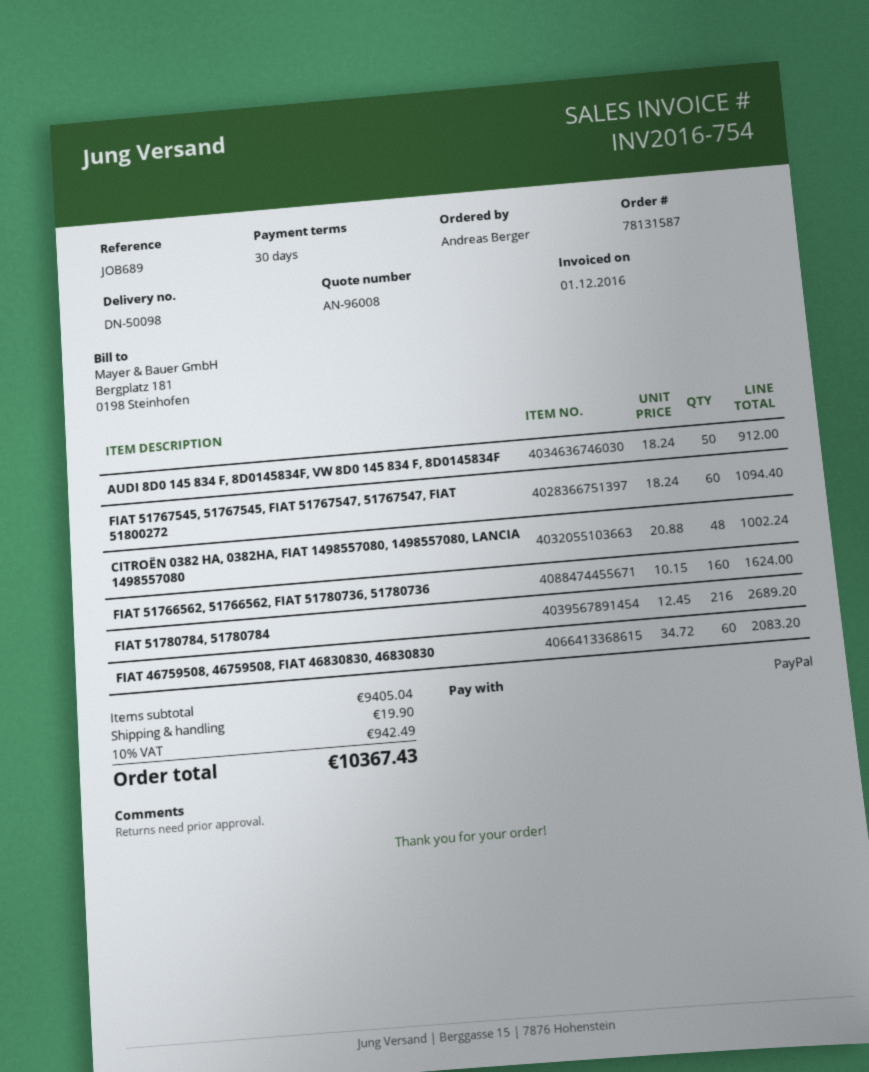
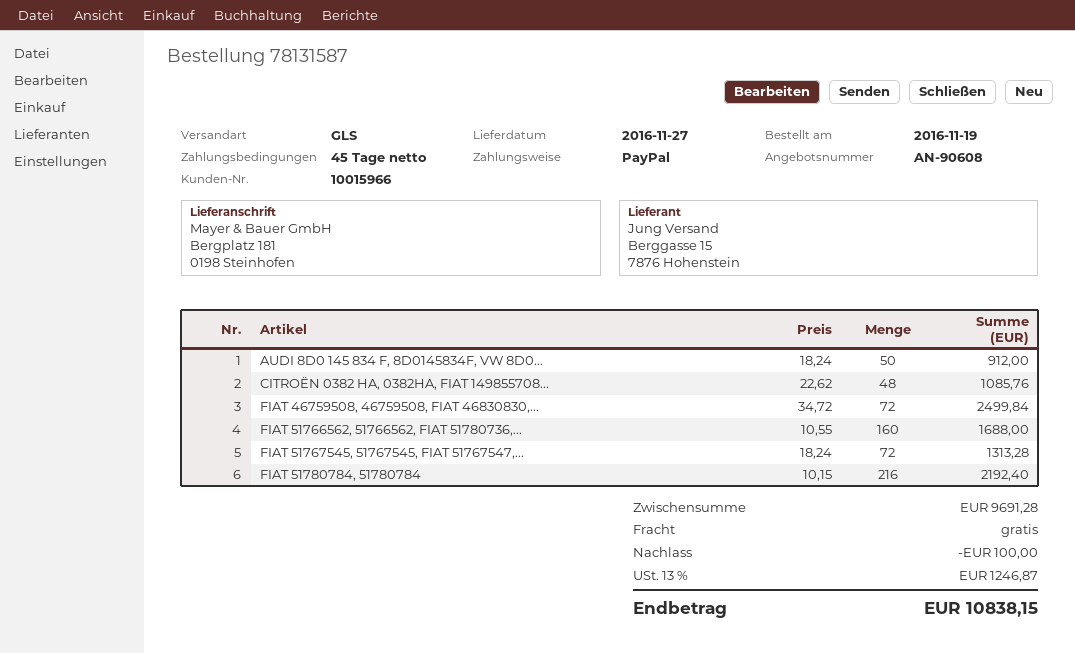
quote number: AN-96008 -> AN-90608
payment terms: 30 days -> 45 days
FIAT 51767545, 51767545, FIAT 51767547, 51767547, FIAT 51800272: 60 x 18.24 = 1094.40 -> 72 x 18.24 = 1313.28
CITROËN 0382 HA, 0382HA, FIAT 1498557080, 1498557080, LANCIA 1498557080: 48 x 20.88 = 1002.24 -> 48 x 22.62 = 1085.76
FIAT 51766562, 51766562, FIAT 51780736, 51780736: 160 x 10.15 = 1624.00 -> 160 x 10.55 = 1688.00
FIAT 51780784, 51780784: 216 x 12.45 = 2689.20 -> 216 x 10.15 = 2192.40
FIAT 46759508, 46759508, FIAT 46830830, 46830830: 60 x 34.72 = 2083.20 -> 72 x 34.72 = 2499.84
subtotal: 9405.04 -> 9691.28
discount: none -> 100.00
shipping: 19.90 -> 0.00
tax: 10% = 942.49 -> 13% = 1246.87
total: 10367.43 -> 10838.15

